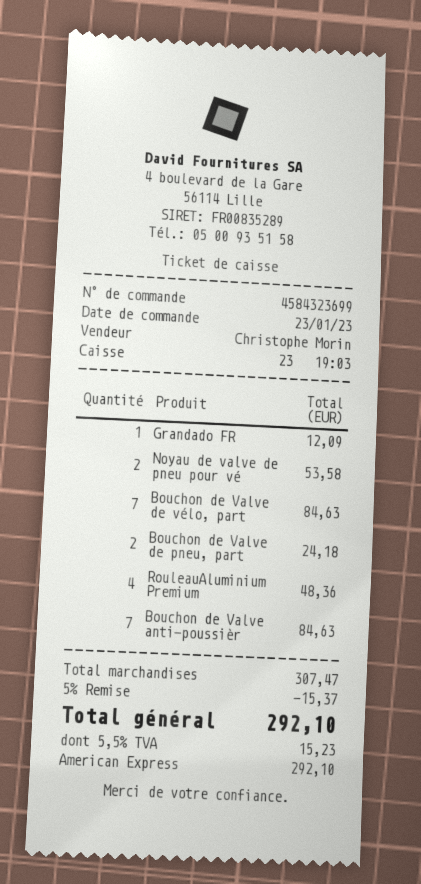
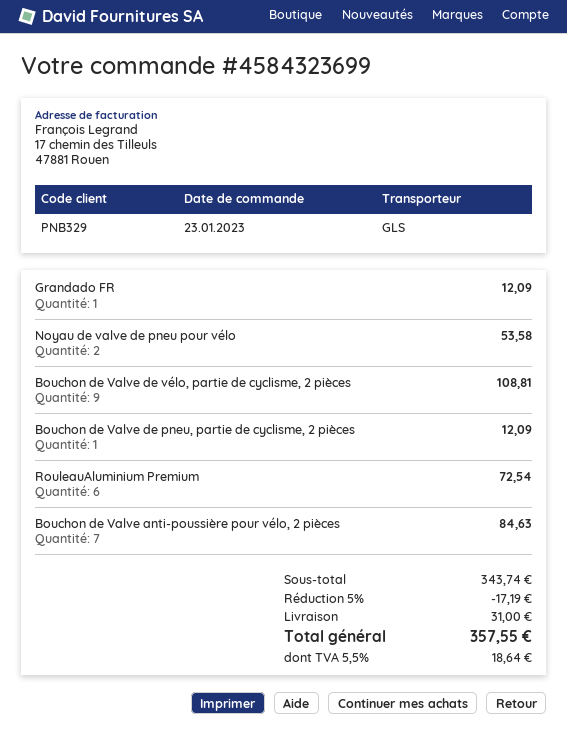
Bouchon de Valve de vélo, part: 7 for 84.63 -> 9 for 108.81
Bouchon de Valve de pneu, part: 2 for 24.18 -> 1 for 12.09
RouleauAluminium Premium: 4 for 48.36 -> 6 for 72.54
subtotal: 307.47 -> 343.74
discount: 5% = 15.37 -> 5% = 17.19
shipping: none -> 31.00
tax: 5.5% = 15.23 -> 5.5% = 18.64
total: 292.10 -> 357.55

